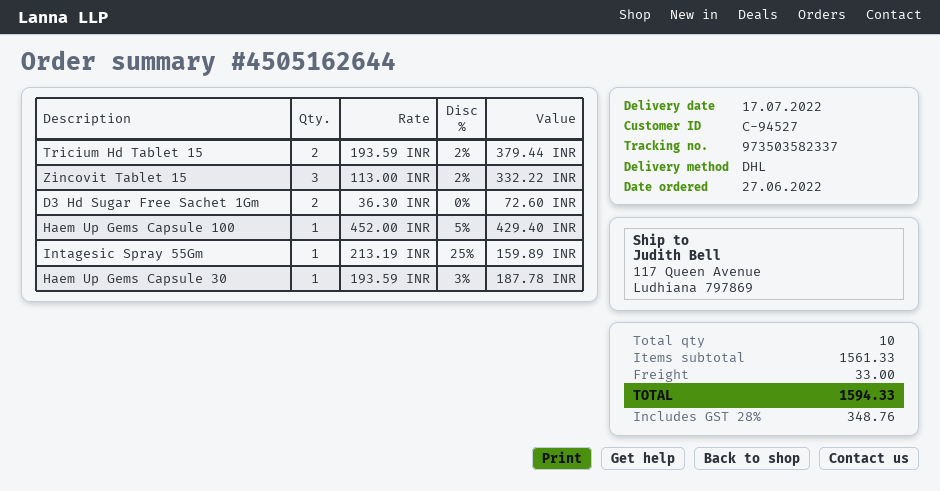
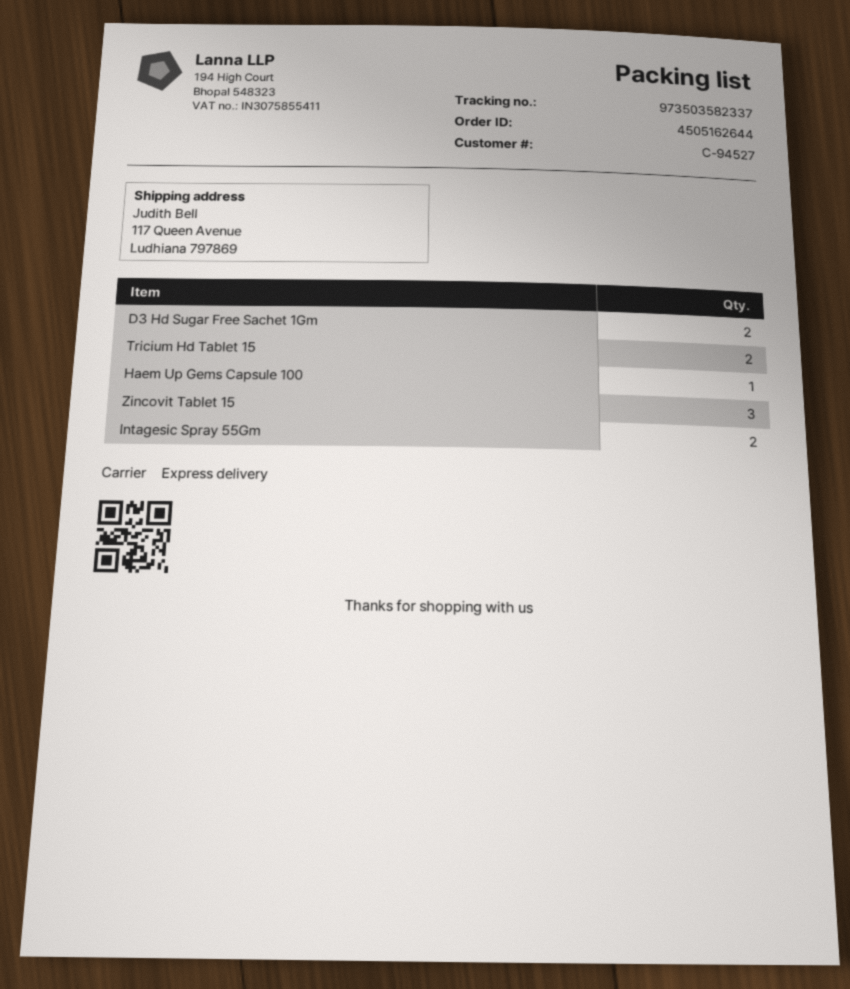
shipping method: DHL -> express
Intagesic Spray 55Gm: 1 -> 2
Haem Up Gems Capsule 30: 1 -> none

